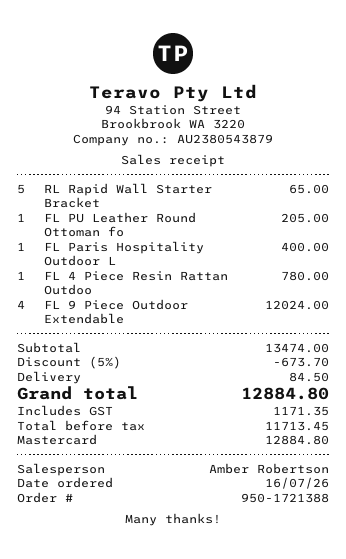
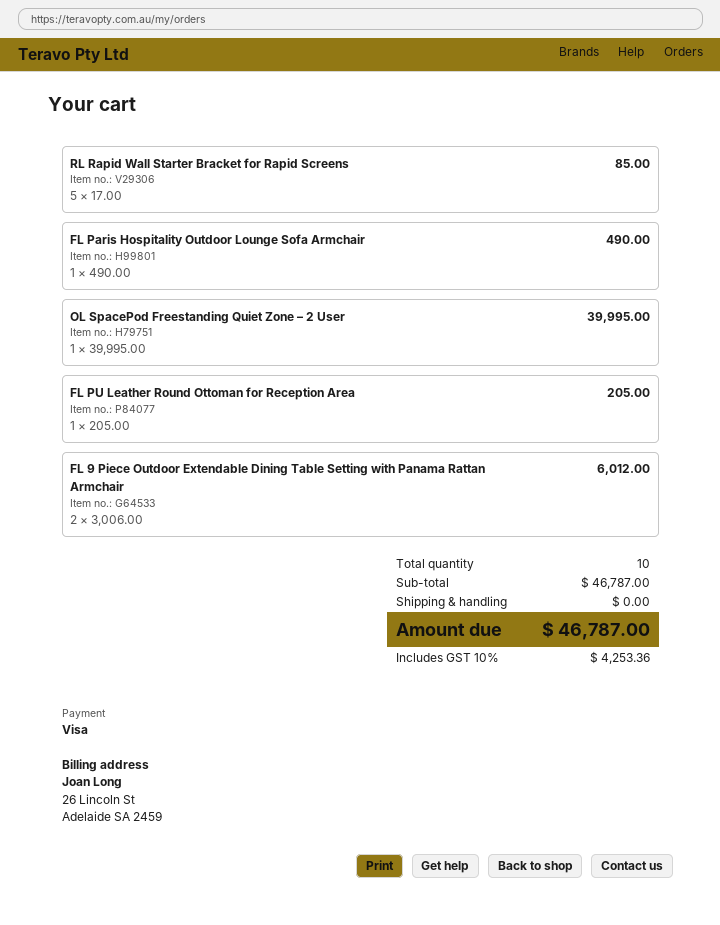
payment method: Mastercard -> Visa
RL Rapid Wall Starter Bracket: 5 for 65.00 -> 5 for 85.00
FL Paris Hospitality Outdoor L: 1 for 400.00 -> 1 for 490.00
FL 4 Piece Resin Rattan Outdoo: 1 for 780.00 -> none
FL 9 Piece Outdoor Extendable: 4 for 12024.00 -> 2 for 6012.00
OL SpacePod Freestanding Quiet Zone – 2 User: none -> 1 for 39995.00
subtotal: 13474.00 -> 46787.00
discount: 5% = 673.70 -> none
shipping: 84.50 -> 0.00
tax: 1171.35 -> 4253.36
total: 12884.80 -> 46787.00

